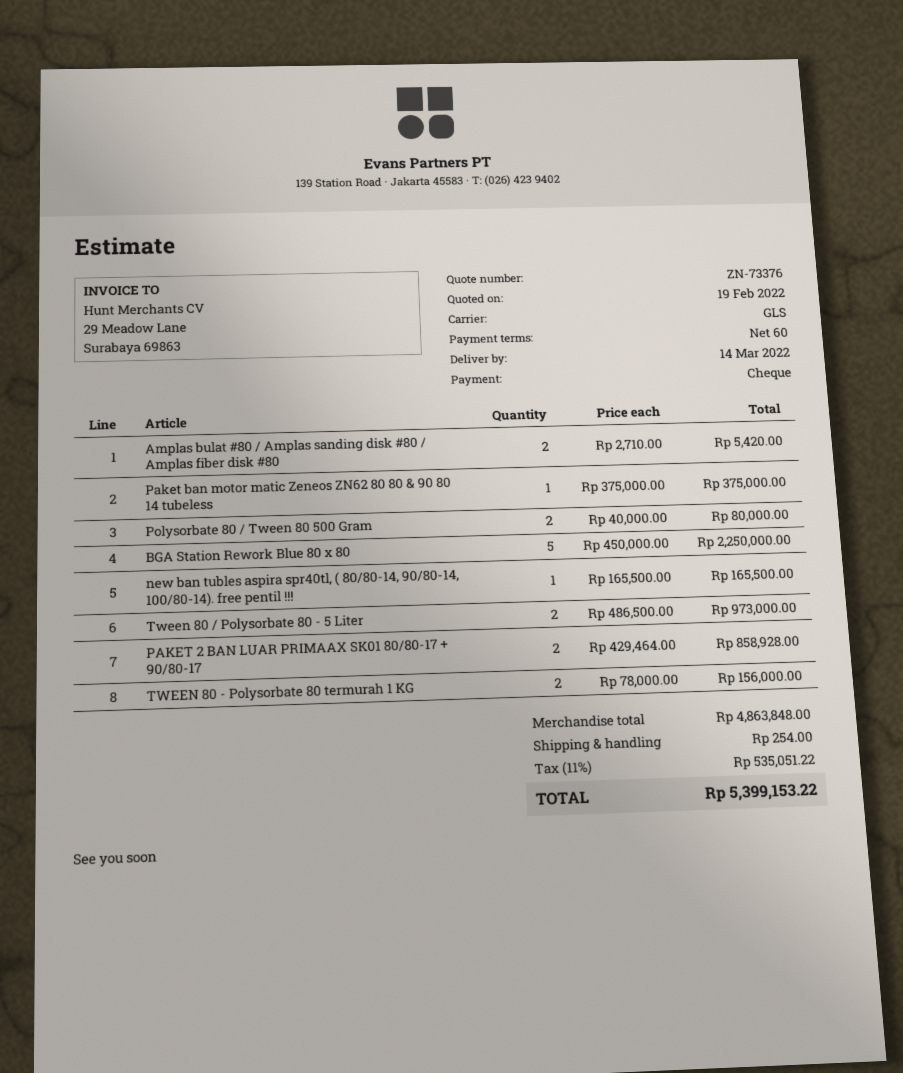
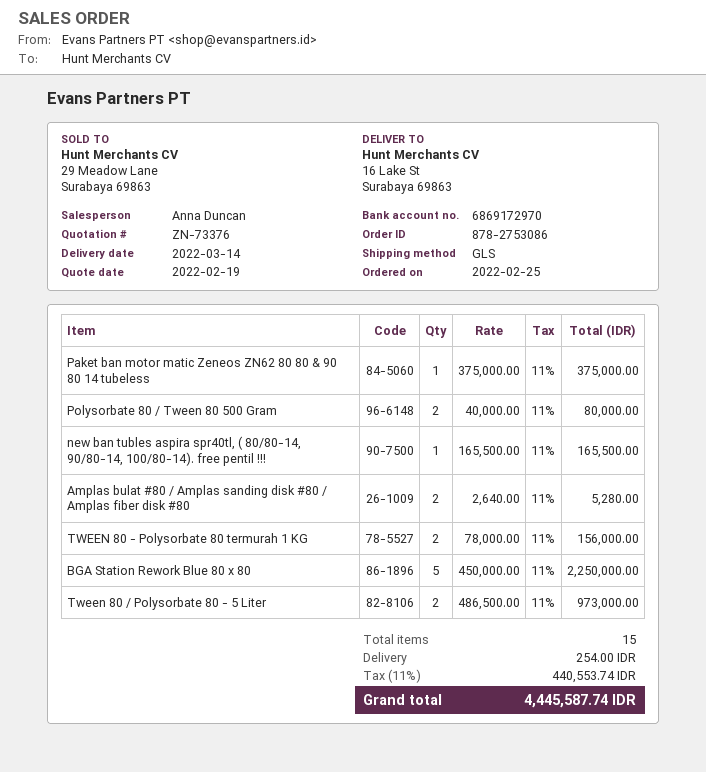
Amplas bulat #80 / Amplas sanding disk #80 / Amplas fiber disk #80: 2 x 2710.00 = 5420.00 -> 2 x 2640.00 = 5280.00
PAKET 2 BAN LUAR PRIMAAX SK01 80/80-17 + 90/80-17: 2 x 429464.00 = 858928.00 -> none
tax: 11% = 535051.22 -> 11% = 440553.74
total: 5399153.22 -> 4445587.74

